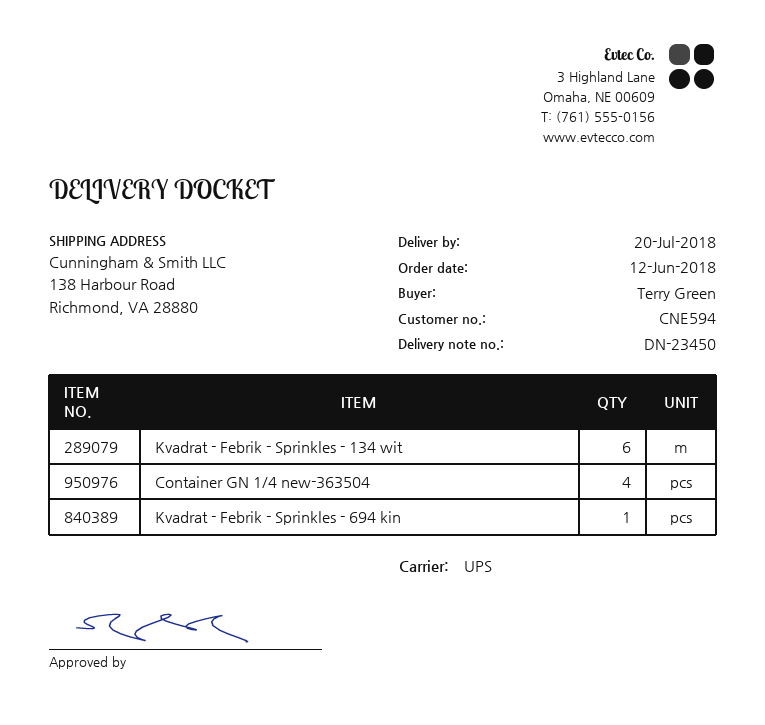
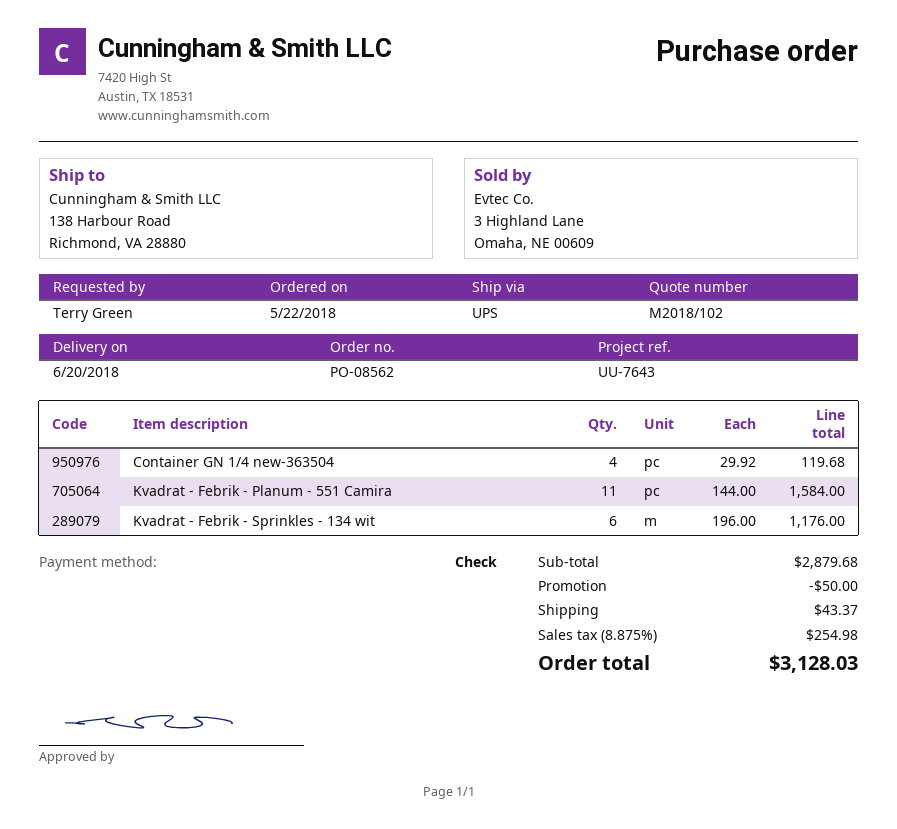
order date: 2018-06-12 -> 2018-05-22
delivery date: 2018-07-20 -> 2018-06-20
Kvadrat - Febrik - Sprinkles - 694 kin: 1 -> none
Kvadrat - Febrik - Planum - 551 Camira: none -> 11

